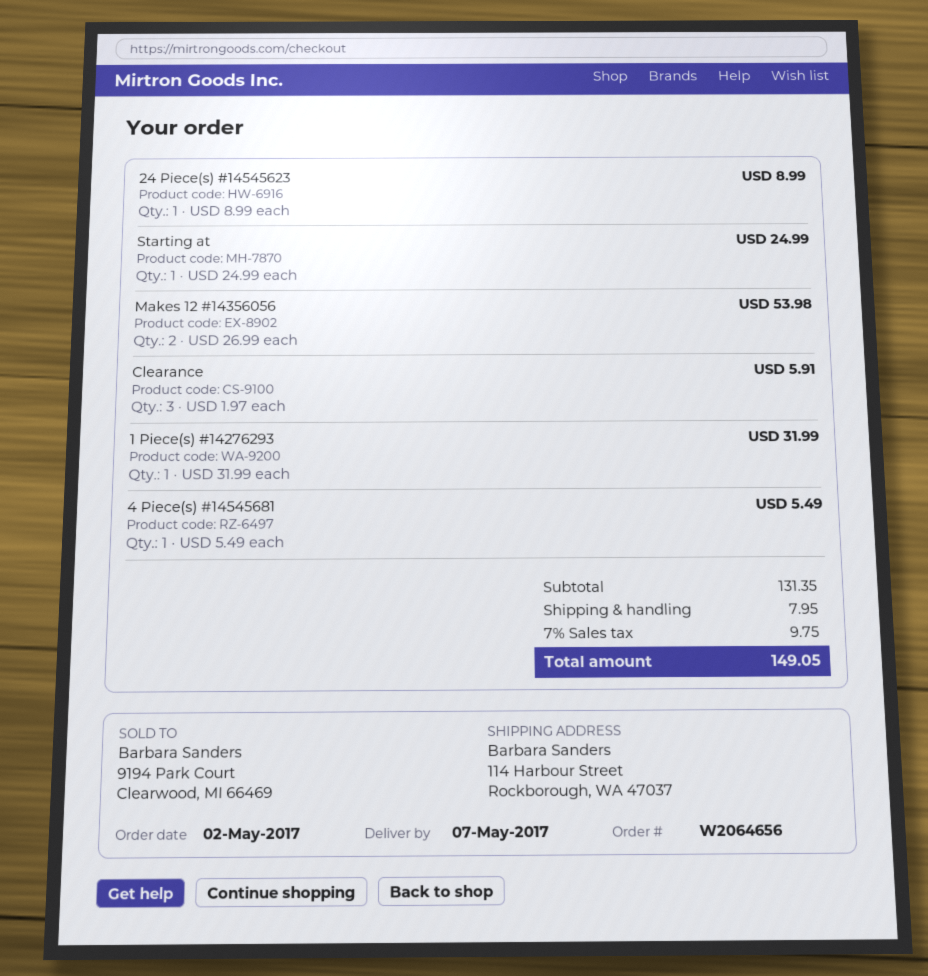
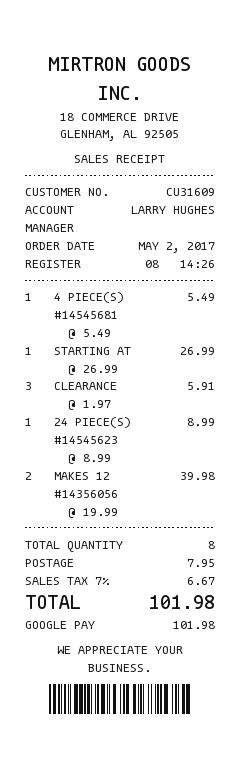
Starting at: 1 x 24.99 = 24.99 -> 1 x 26.99 = 26.99
Makes 12 #14356056: 2 x 26.99 = 53.98 -> 2 x 19.99 = 39.98
1 Piece(s) #14276293: 1 x 31.99 = 31.99 -> none
tax: 7% = 9.75 -> 7% = 6.67
total: 149.05 -> 101.98

